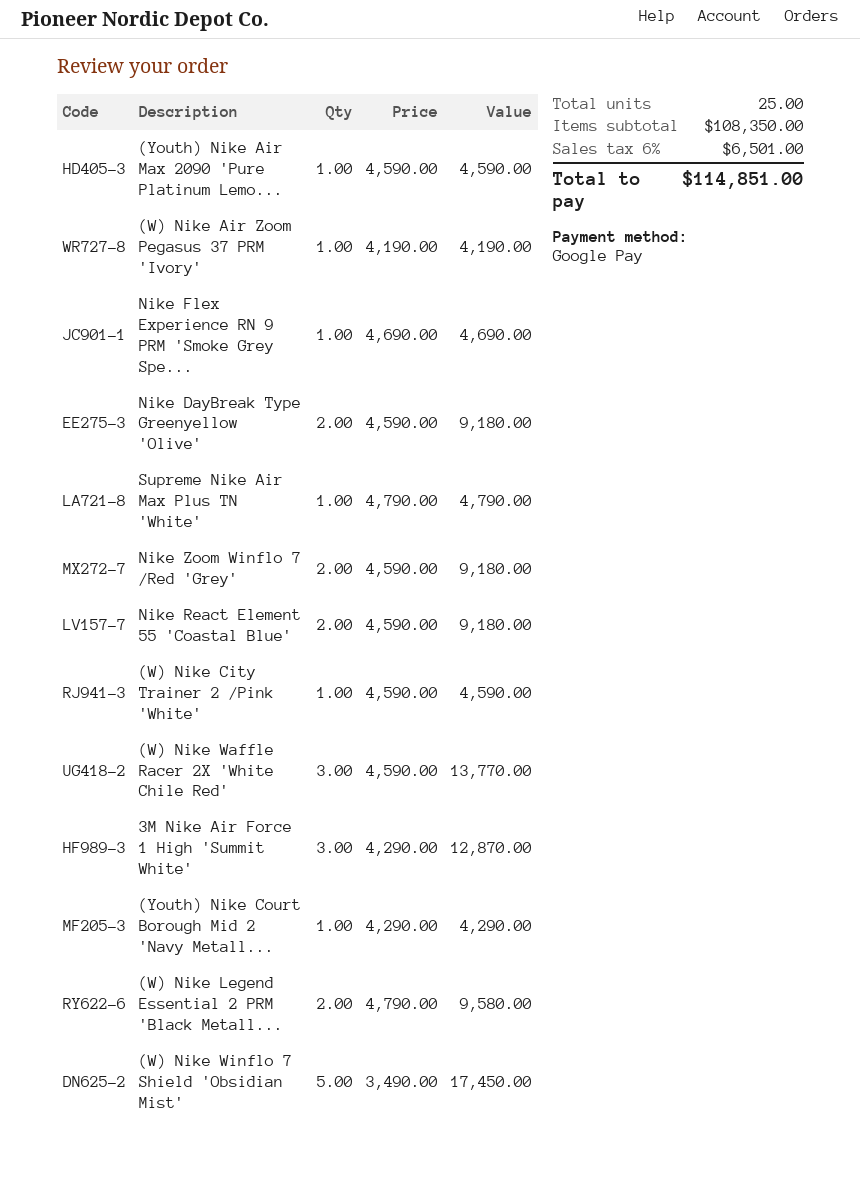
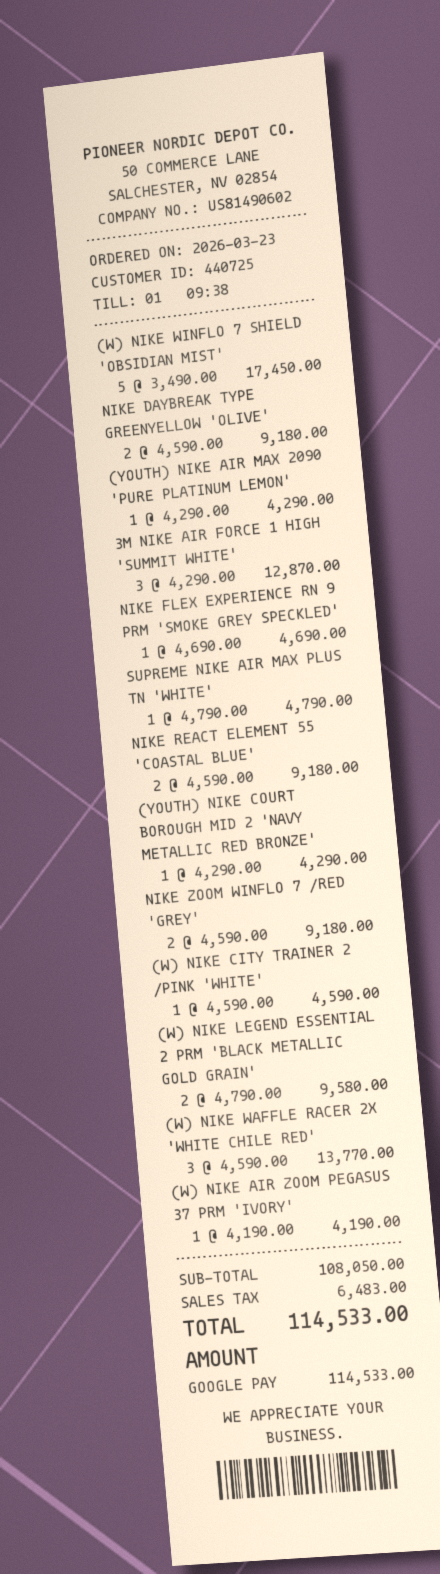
(Youth) Nike Air Max 2090 'Pure Platinum Lemo...: 1 x 4590.00 = 4590.00 -> 1 x 4290.00 = 4290.00
subtotal: 108350.00 -> 108050.00
tax: 6501.00 -> 6483.00
total: 114851.00 -> 114533.00

